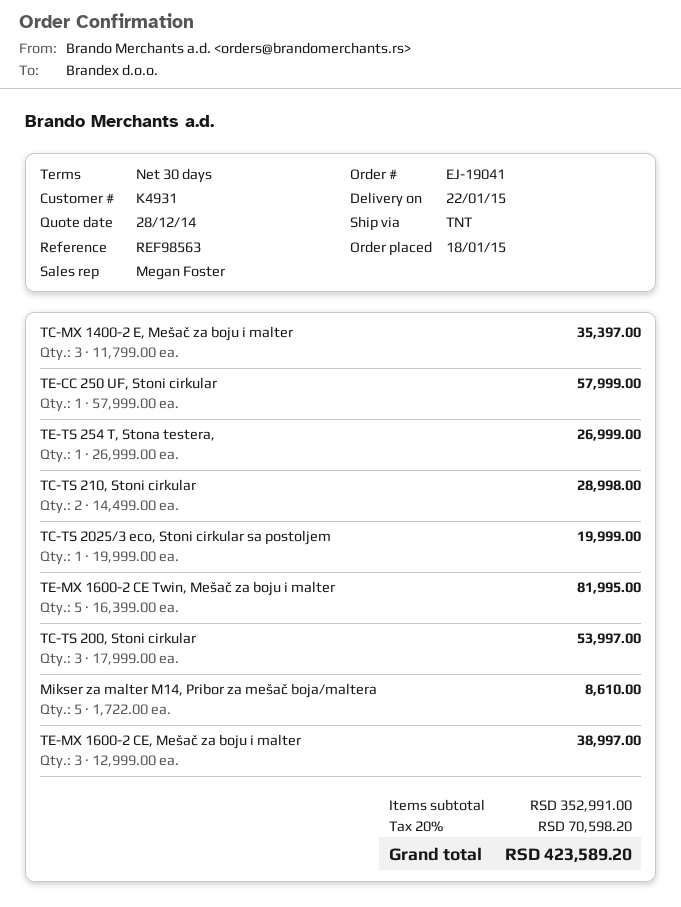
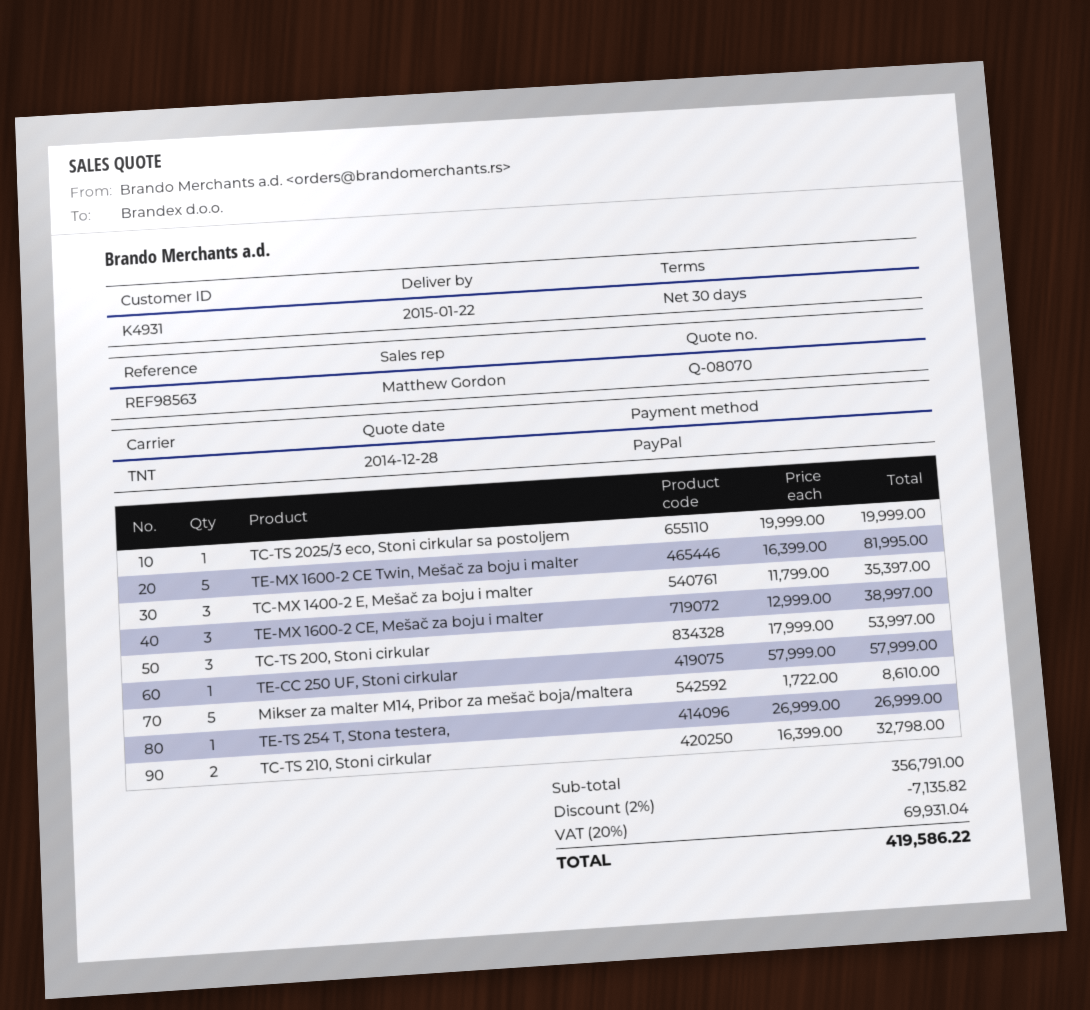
sales rep: Megan Foster -> Matthew Gordon
TC-TS 210, Stoni cirkular: 2 x 14499.00 = 28998.00 -> 2 x 16399.00 = 32798.00
subtotal: 352991.00 -> 356791.00
discount: none -> 2% = 7135.82
tax: 20% = 70598.20 -> 20% = 69931.04
total: 423589.20 -> 419586.22

